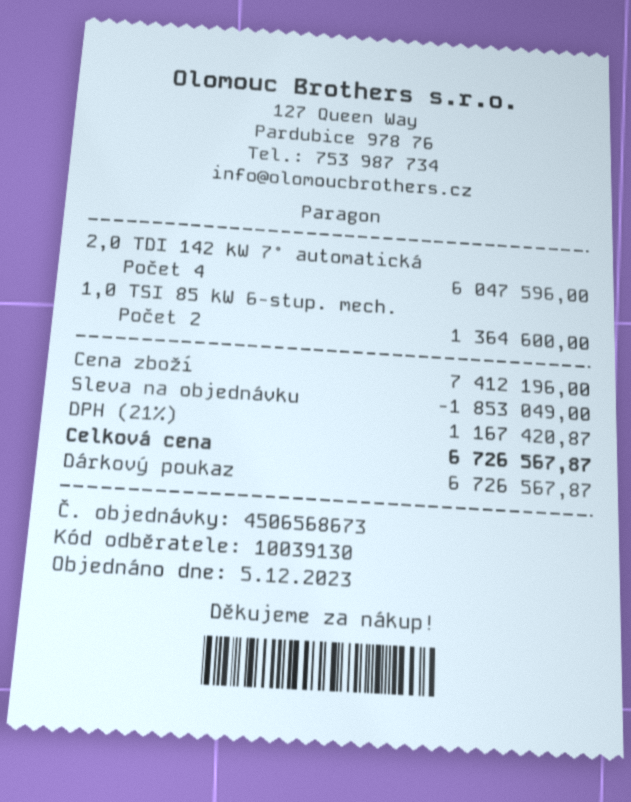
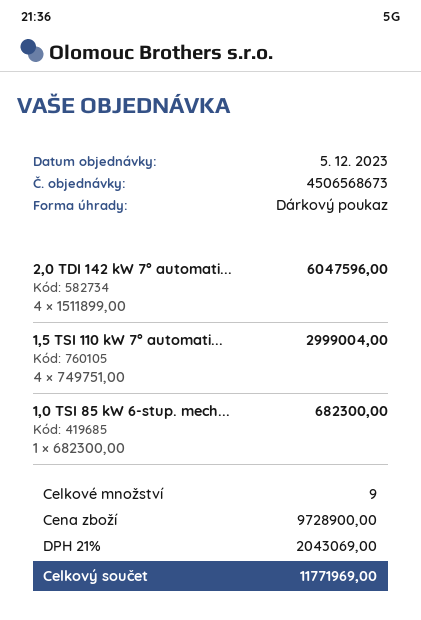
1,0 TSI 85 kW 6-stup. mech.: 2 for 1364600.00 -> 1 for 682300.00
1,5 TSI 110 kW 7° automati...: none -> 4 for 2999004.00
subtotal: 7412196.00 -> 9728900.00
discount: 1853049.00 -> none
tax: 21% = 1167420.87 -> 21% = 2043069.00
total: 6726567.87 -> 11771969.00

